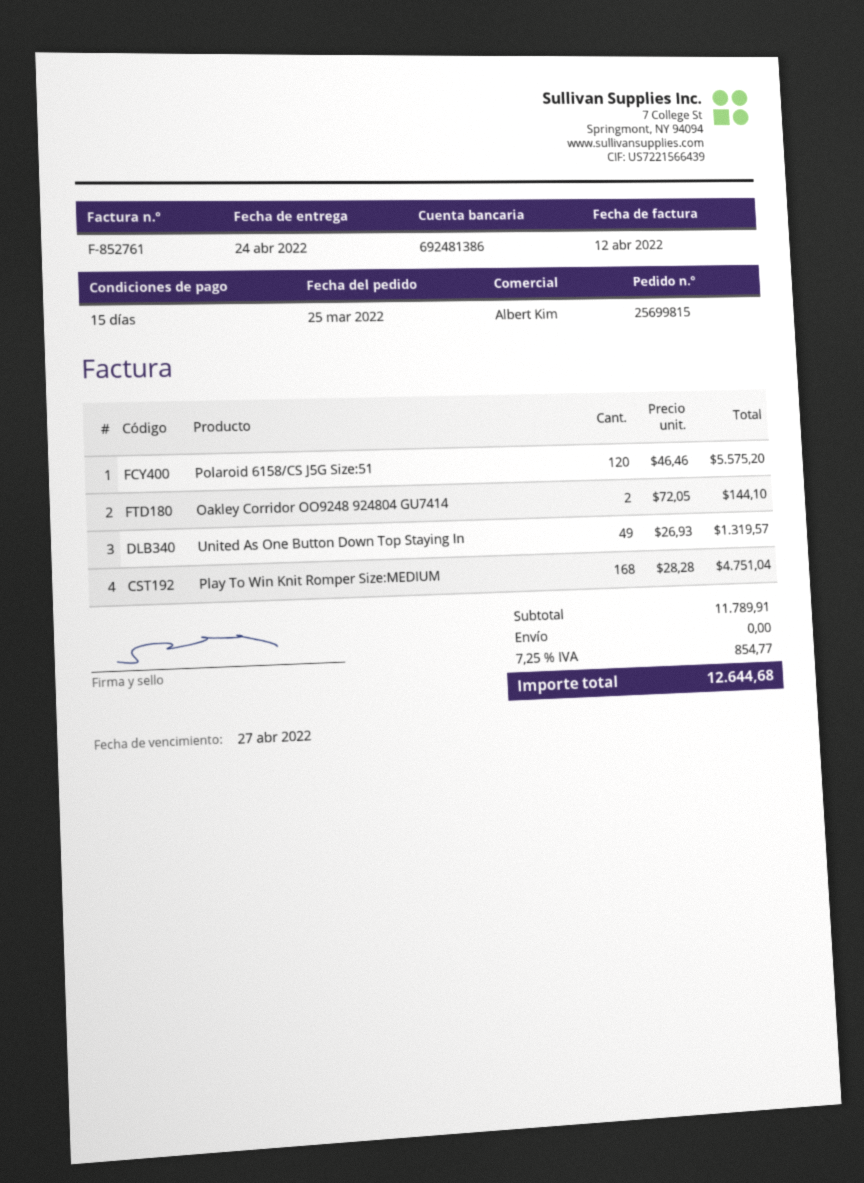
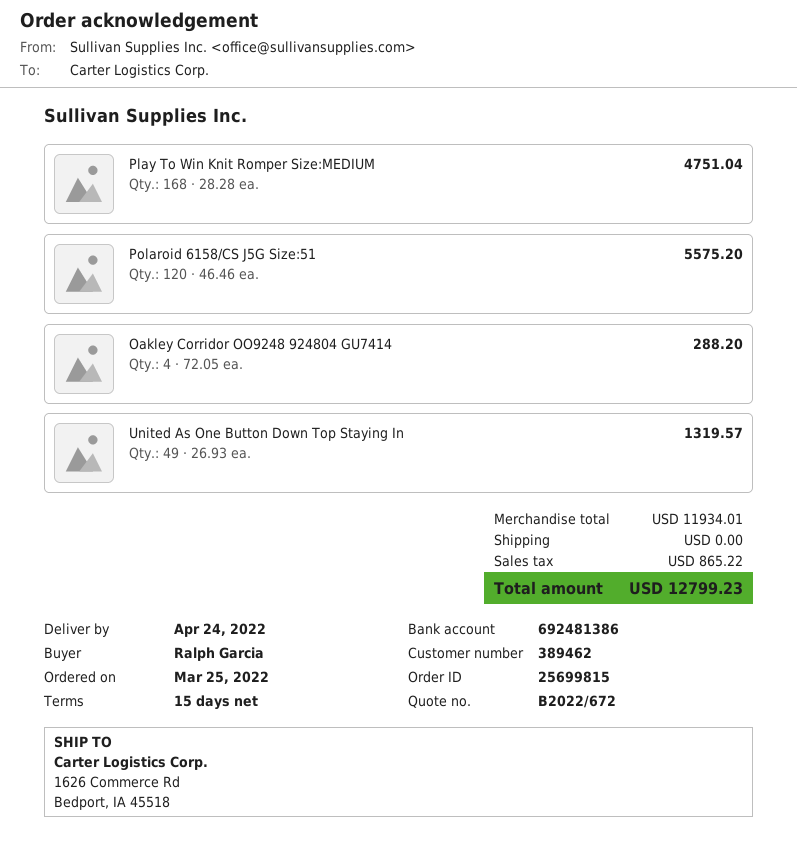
Oakley Corridor OO9248 924804 GU7414: 2 x 72.05 = 144.10 -> 4 x 72.05 = 288.20
subtotal: 11789.91 -> 11934.01
tax: 854.77 -> 865.22
total: 12644.68 -> 12799.23

